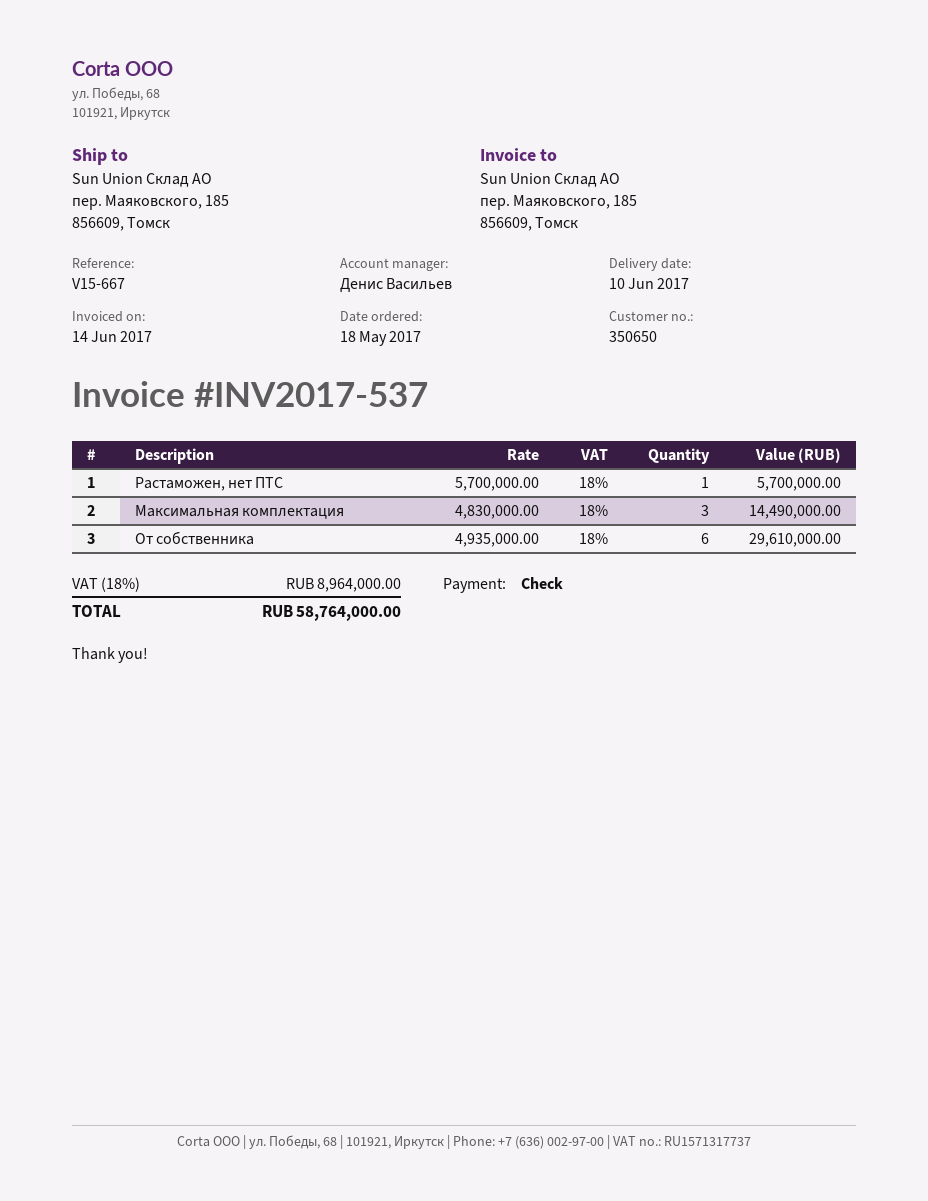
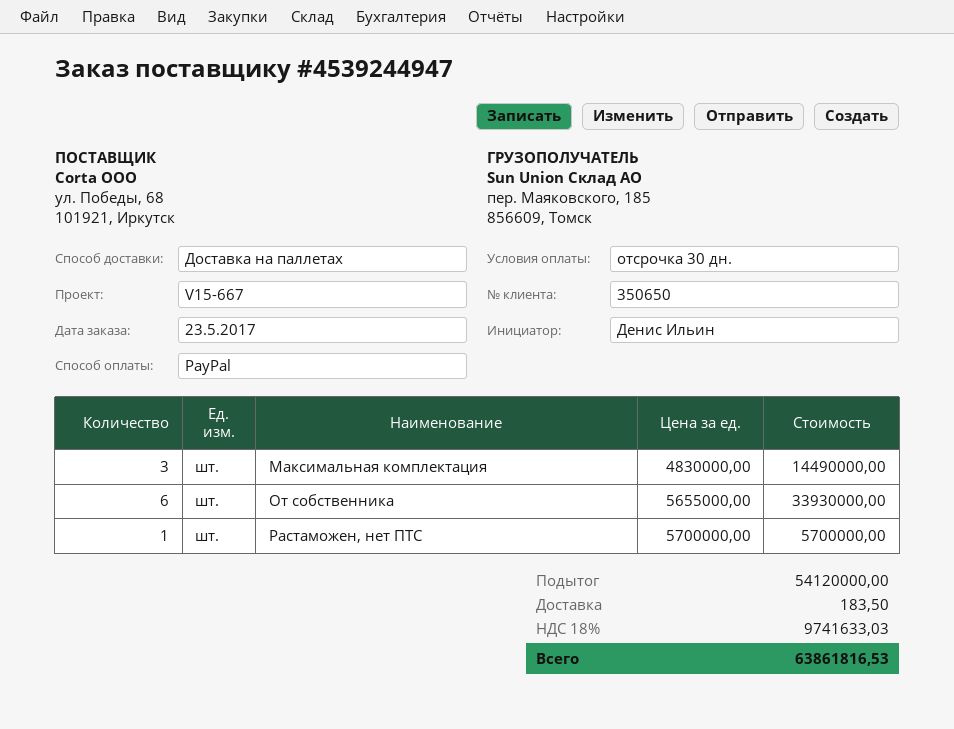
order date: 2017-05-18 -> 2017-05-23
payment method: cheque -> PayPal
От собственника: 6 x 4935000.00 = 29610000.00 -> 6 x 5655000.00 = 33930000.00
shipping: none -> 183.50
tax: 18% = 8964000.00 -> 18% = 9741633.03
total: 58764000.00 -> 63861816.53

